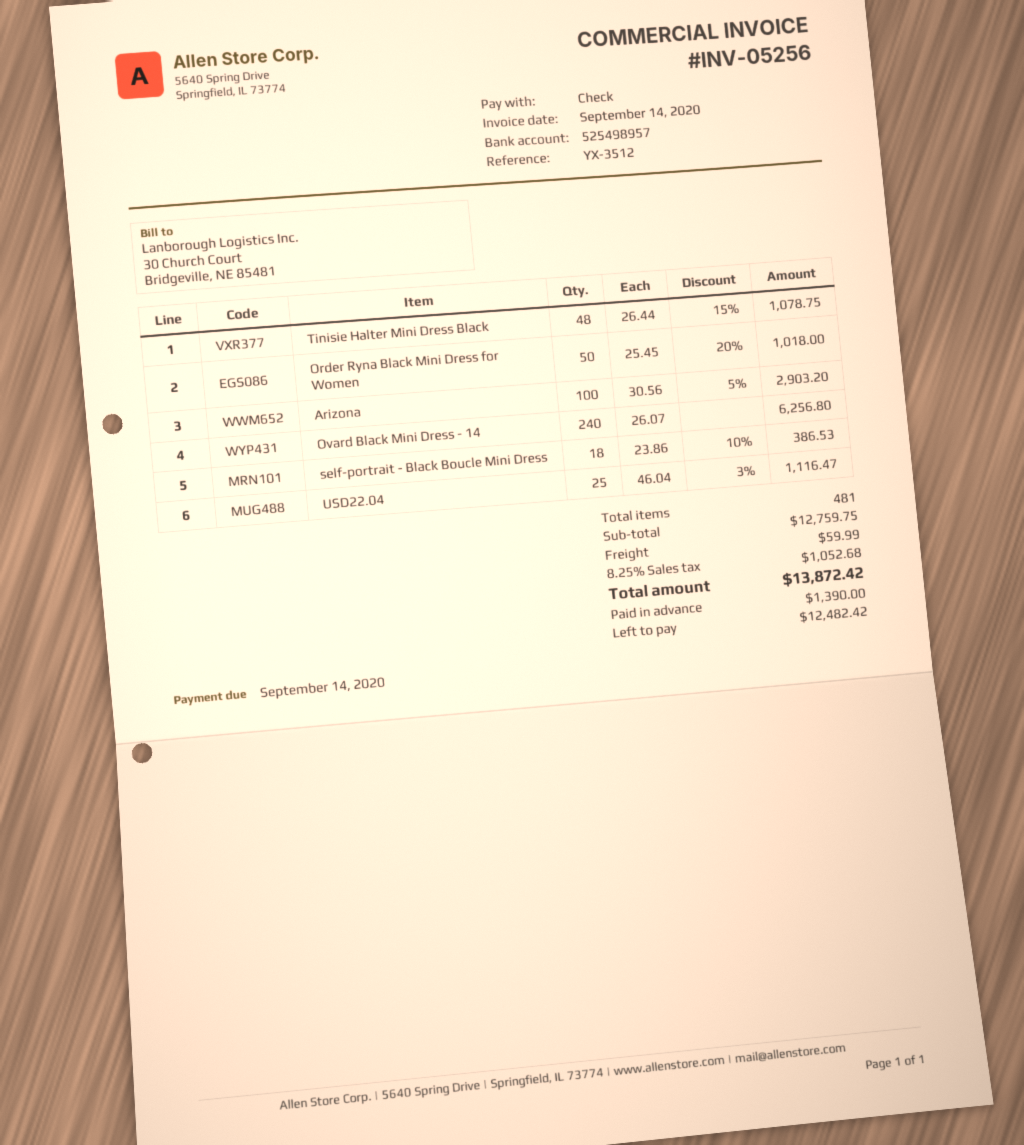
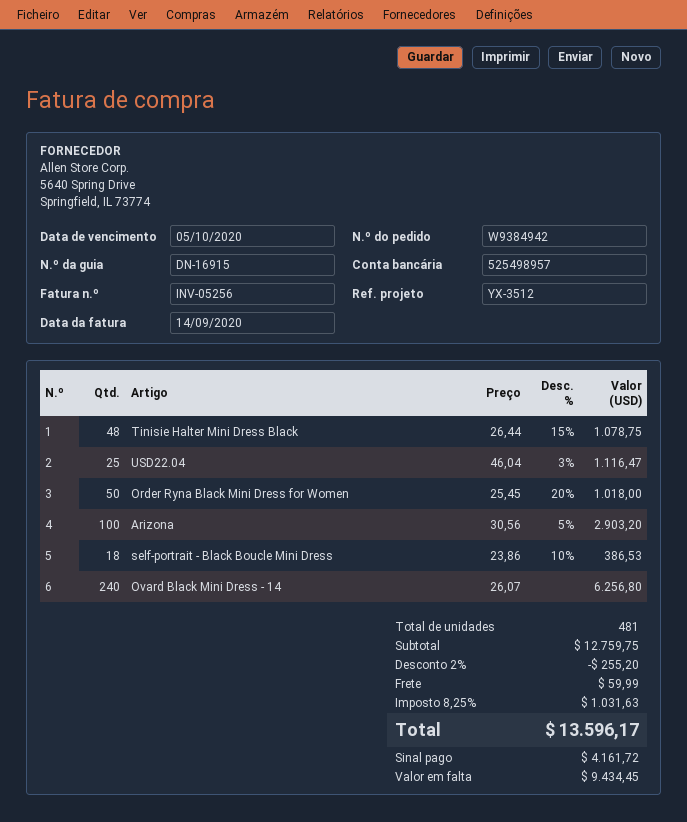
due date: 2020-09-14 -> 2020-10-05
discount: none -> 2% = 255.20
tax: 8.25% = 1052.68 -> 8.25% = 1031.63
total: 13872.42 -> 13596.17
deposit: 1390.00 -> 4161.72
balance: 12482.42 -> 9434.45

